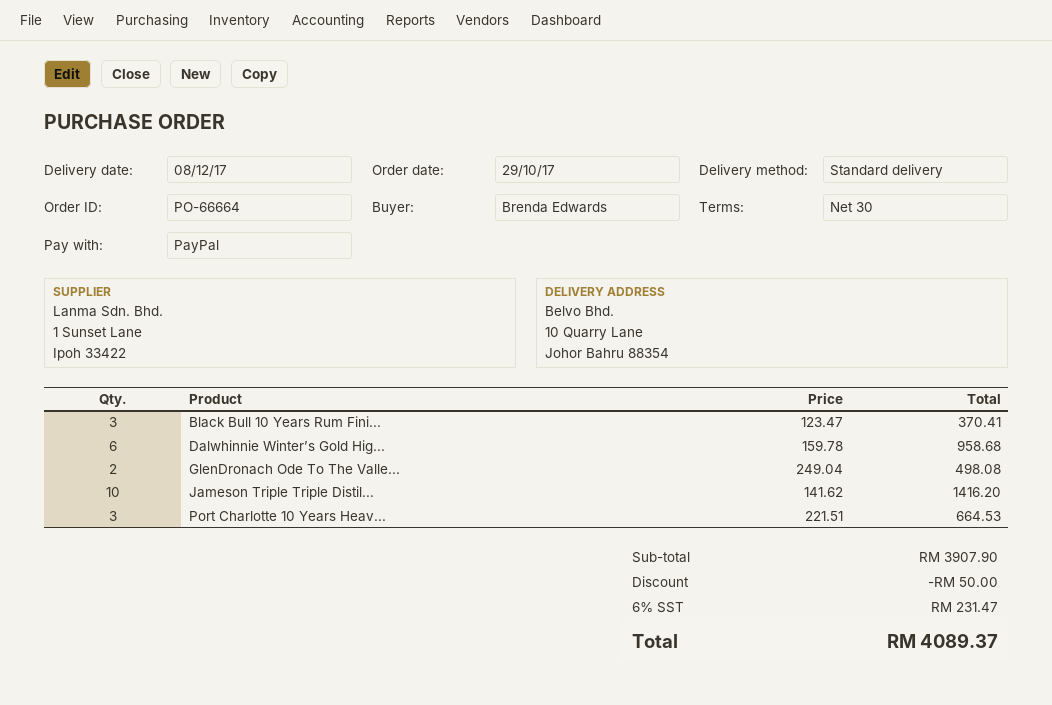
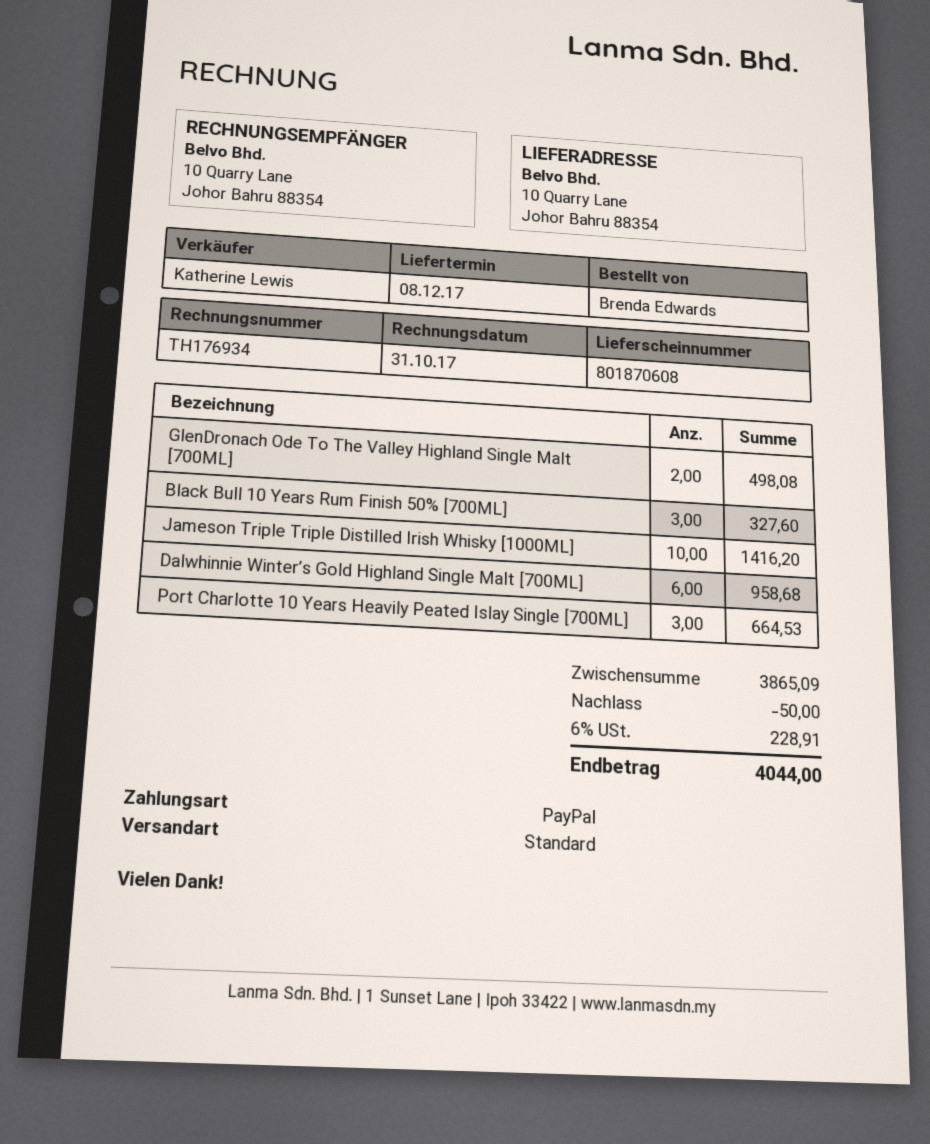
Black Bull 10 Years Rum Fini...: 3 for 370.41 -> 3 for 327.60
subtotal: 3907.90 -> 3865.09
tax: 6% = 231.47 -> 6% = 228.91
total: 4089.37 -> 4044.00

